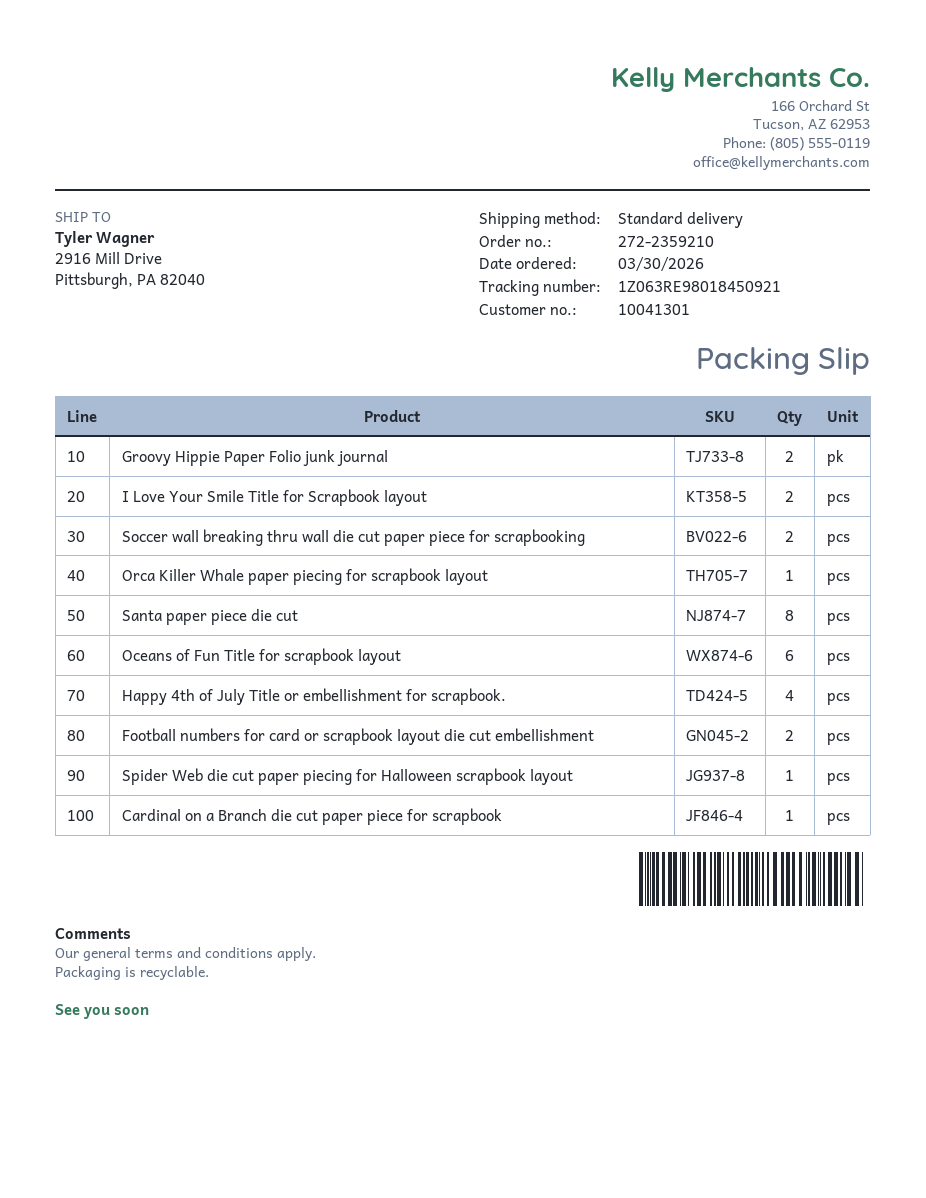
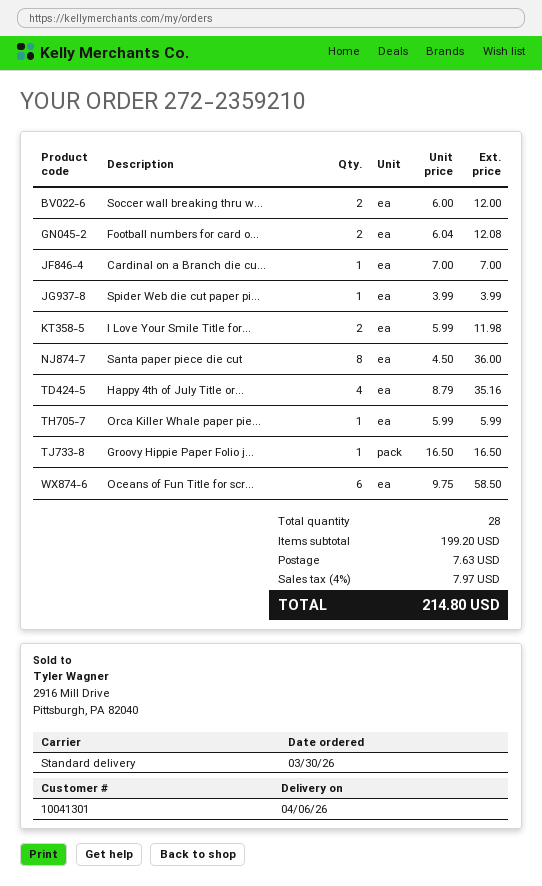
Groovy Hippie Paper Folio junk journal: 2 -> 1

